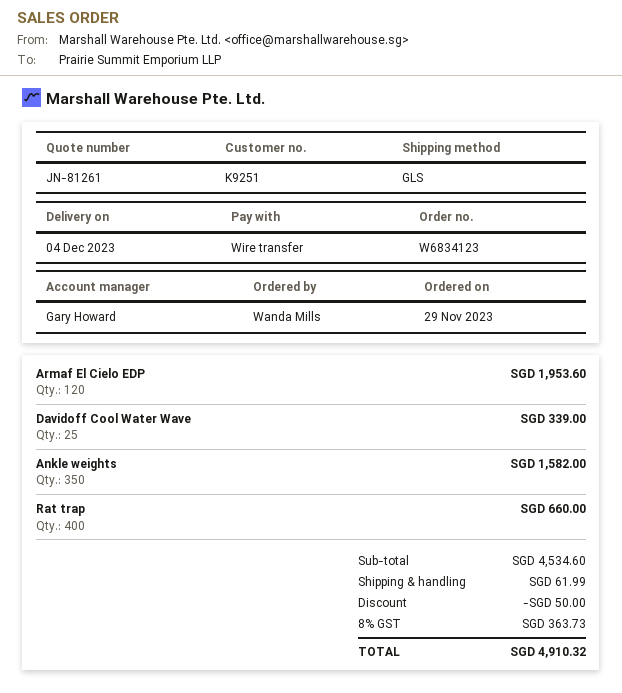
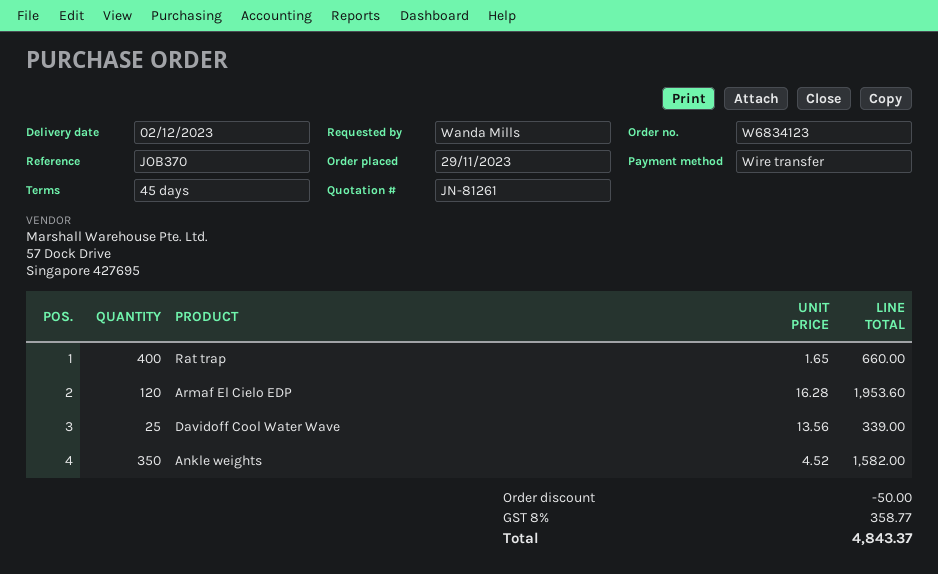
delivery date: 2023-12-04 -> 2023-12-02
shipping: 61.99 -> none
tax: 8% = 363.73 -> 8% = 358.77
total: 4910.32 -> 4843.37

